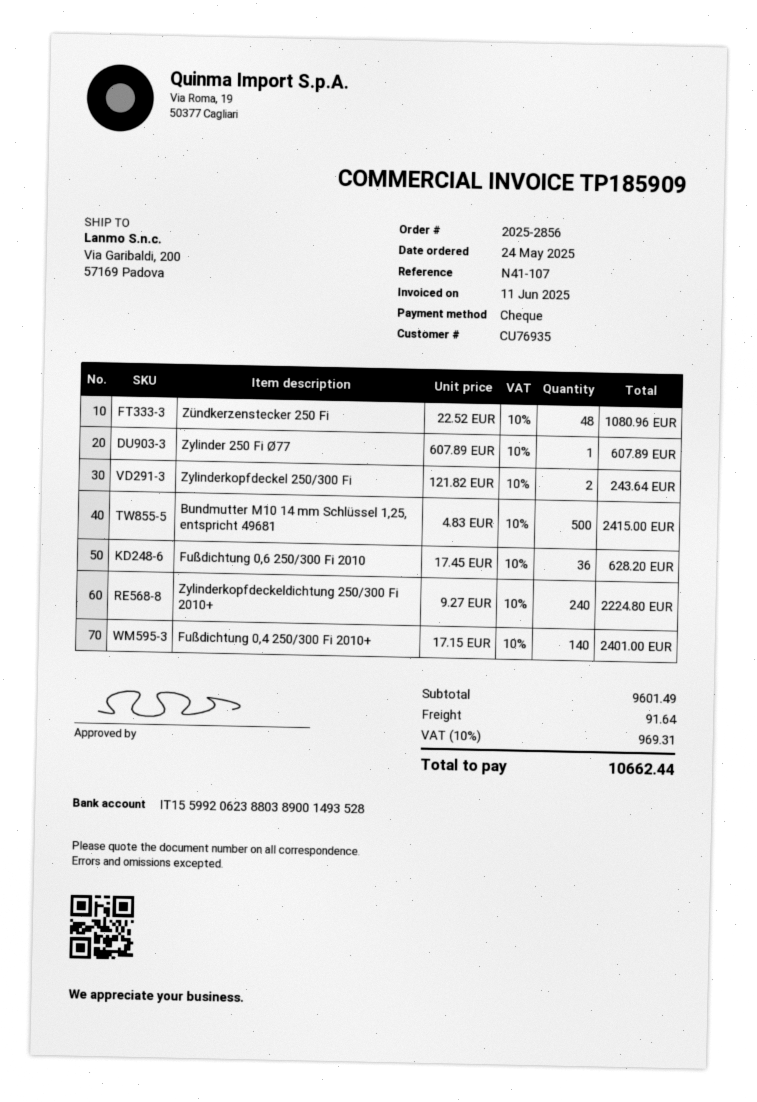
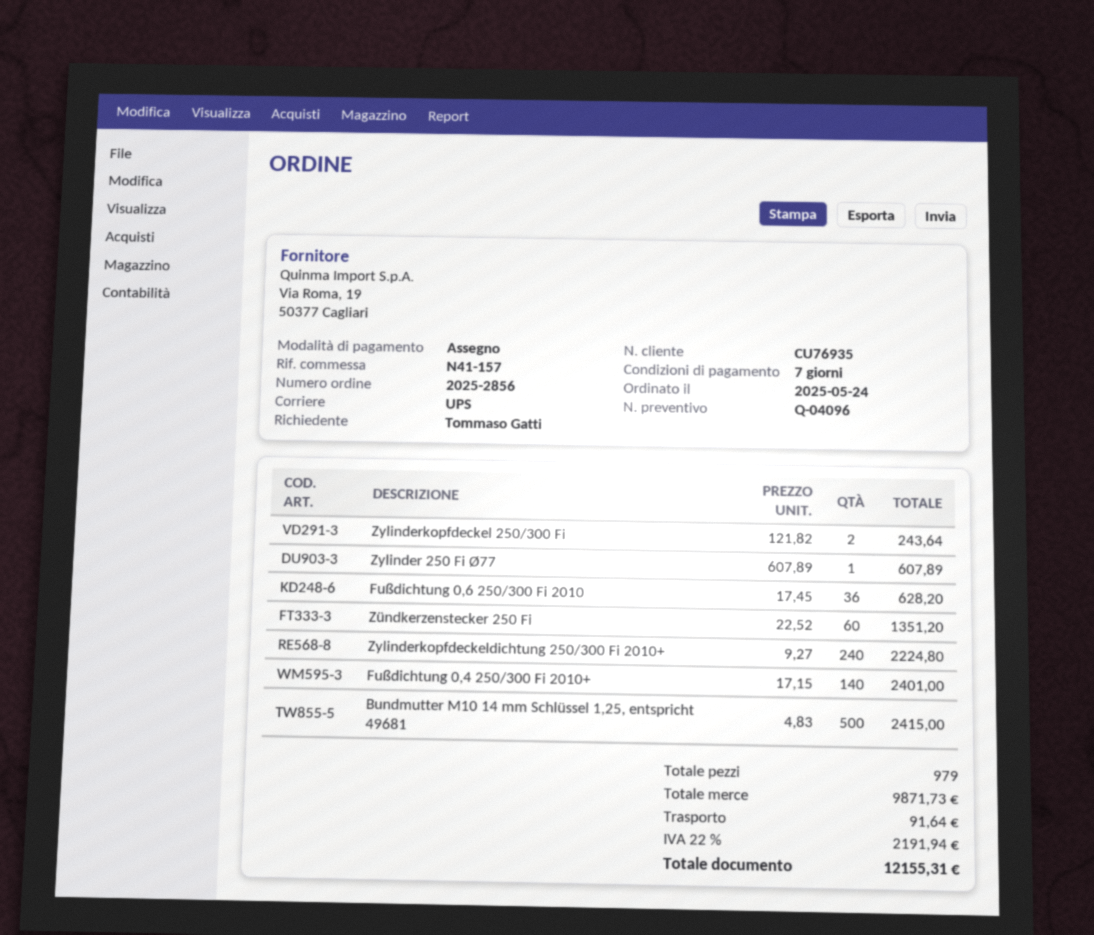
reference: N41-107 -> N41-157
Zündkerzenstecker 250 Fi: 48 x 22.52 = 1080.96 -> 60 x 22.52 = 1351.20
subtotal: 9601.49 -> 9871.73
tax: 10% = 969.31 -> 22% = 2191.94
total: 10662.44 -> 12155.31

